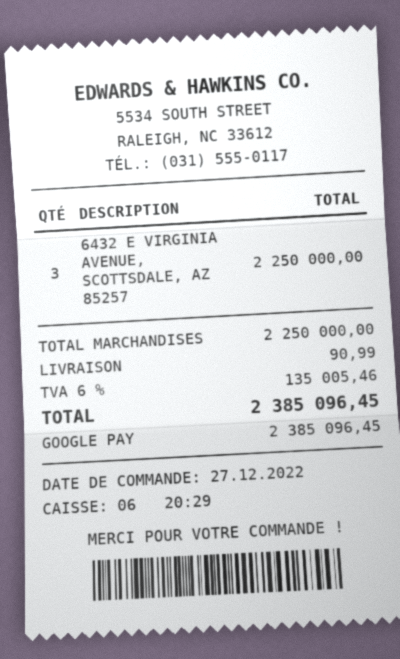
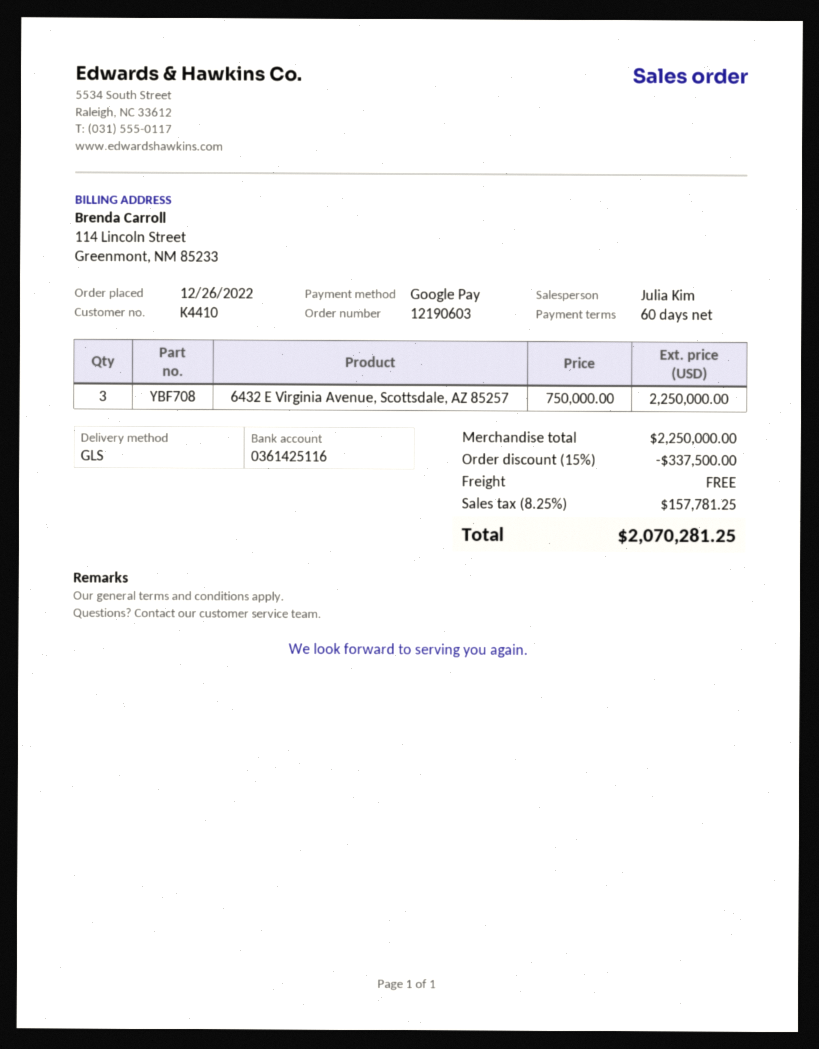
order date: 2022-12-27 -> 2022-12-26
discount: none -> 15% = 337500.00
shipping: 90.99 -> 0.00
tax: 6% = 135005.46 -> 8.25% = 157781.25
total: 2385096.45 -> 2070281.25

